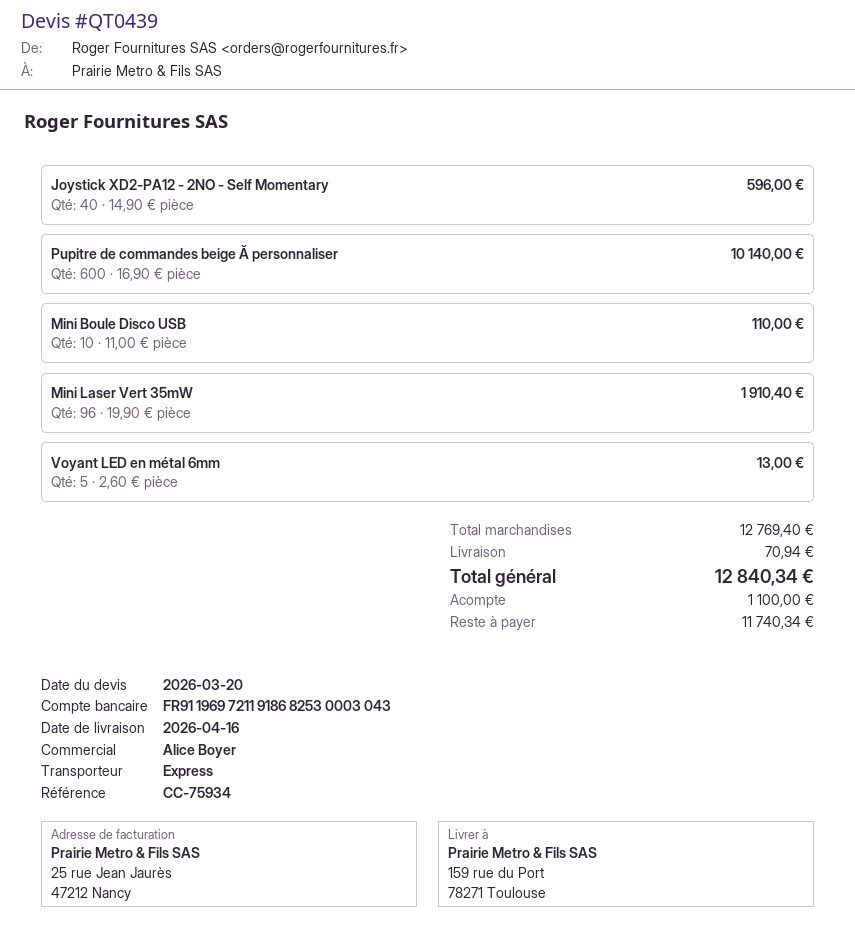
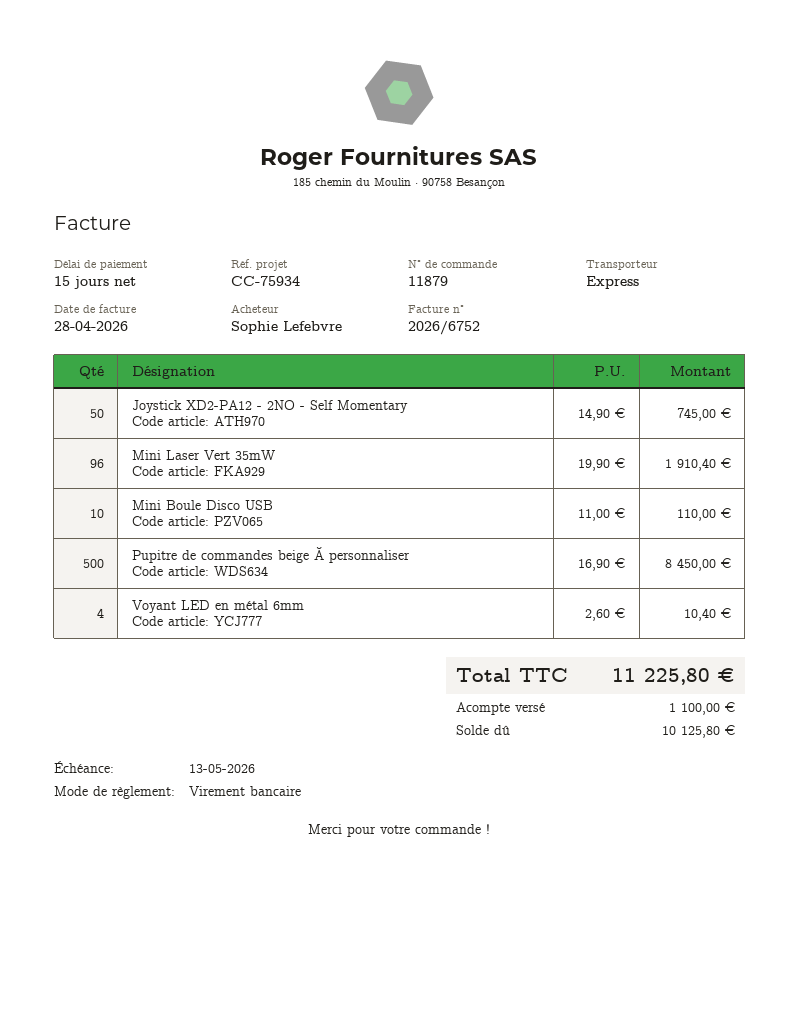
Joystick XD2-PA12 - 2NO - Self Momentary: 40 x 14.90 = 596.00 -> 50 x 14.90 = 745.00
Pupitre de commandes beige Ă personnaliser: 600 x 16.90 = 10140.00 -> 500 x 16.90 = 8450.00
Voyant LED en métal 6mm: 5 x 2.60 = 13.00 -> 4 x 2.60 = 10.40
shipping: 70.94 -> none
total: 12840.34 -> 11225.80
balance: 11740.34 -> 10125.80

